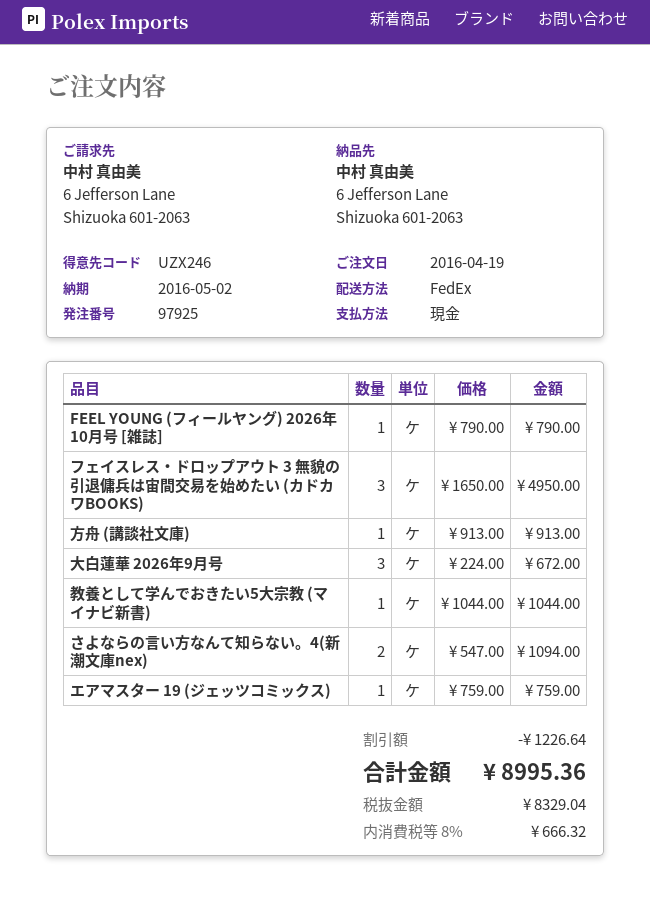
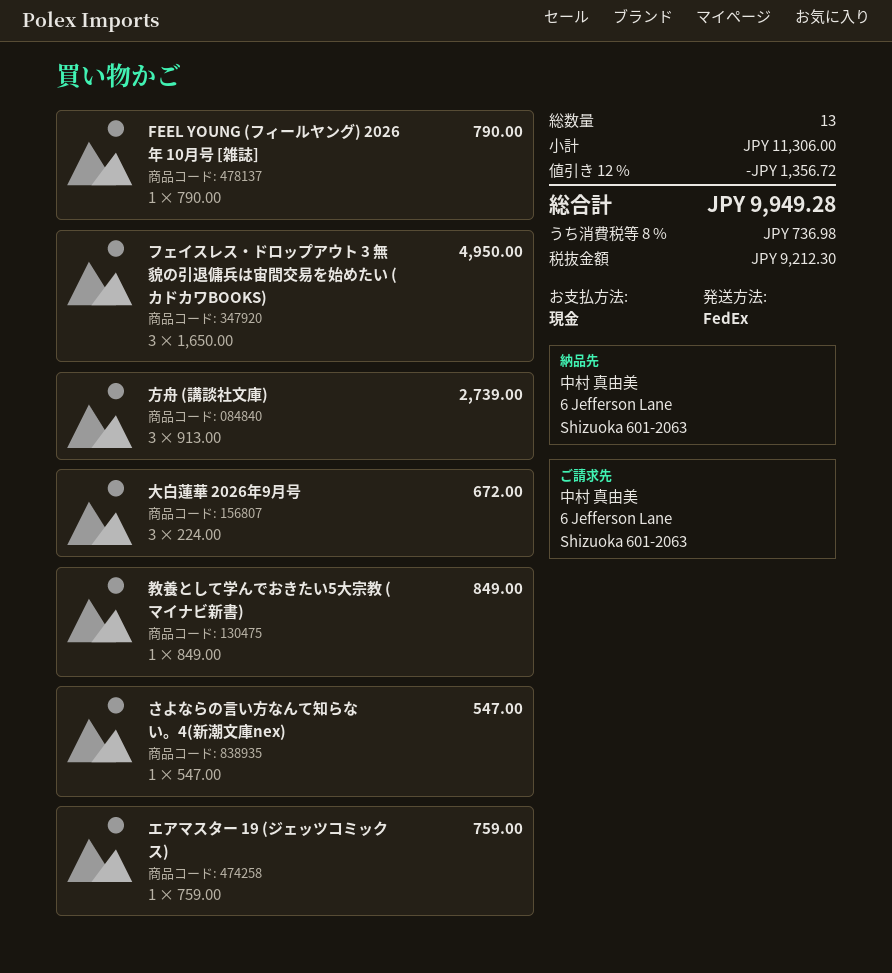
方舟 (講談社文庫): 1 x 913.00 = 913.00 -> 3 x 913.00 = 2739.00
教養として学んでおきたい5大宗教 (マイナビ新書): 1 x 1044.00 = 1044.00 -> 1 x 849.00 = 849.00
さよならの言い方なんて知らない。4(新潮文庫nex): 2 x 547.00 = 1094.00 -> 1 x 547.00 = 547.00
discount: 1226.64 -> 1356.72
net: 8329.04 -> 9212.30
tax: 8% = 666.32 -> 8% = 736.98
total: 8995.36 -> 9949.28

